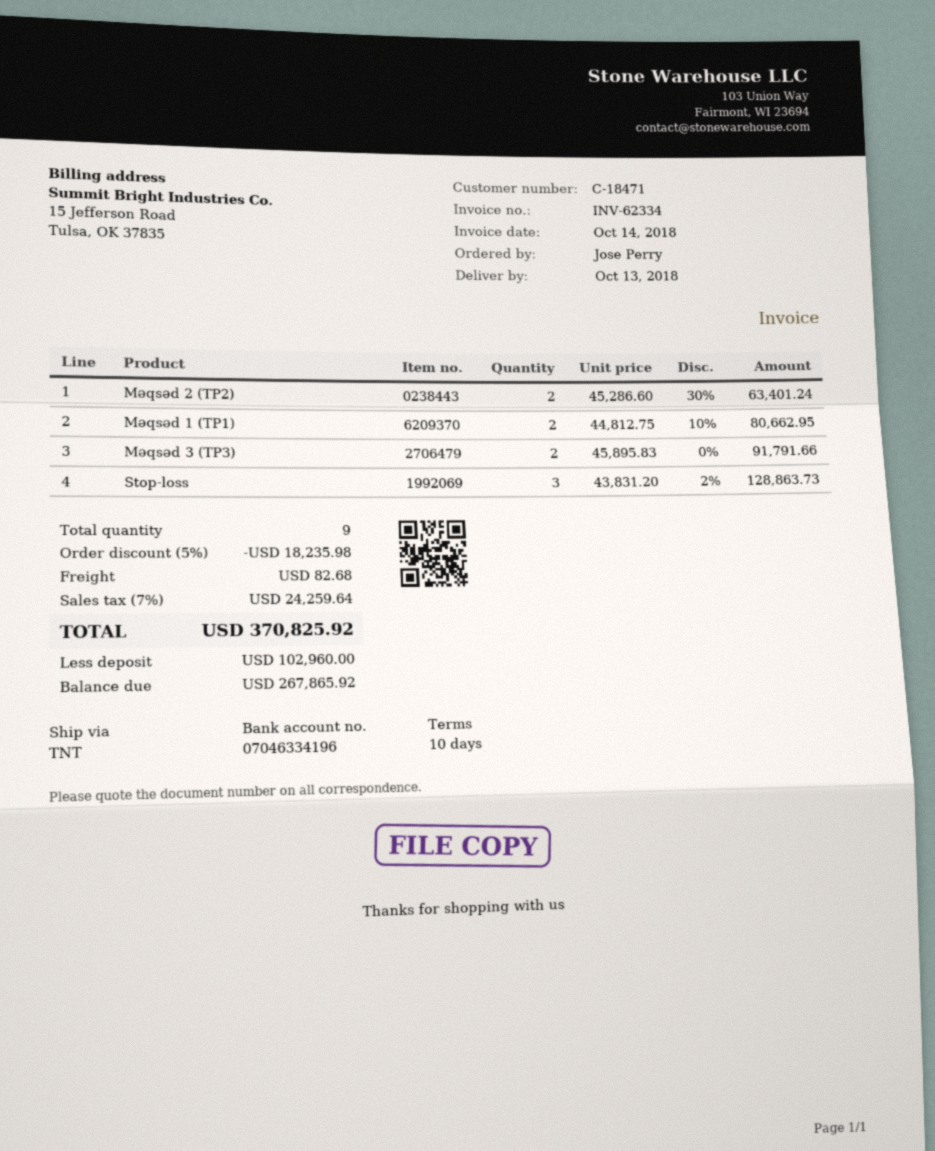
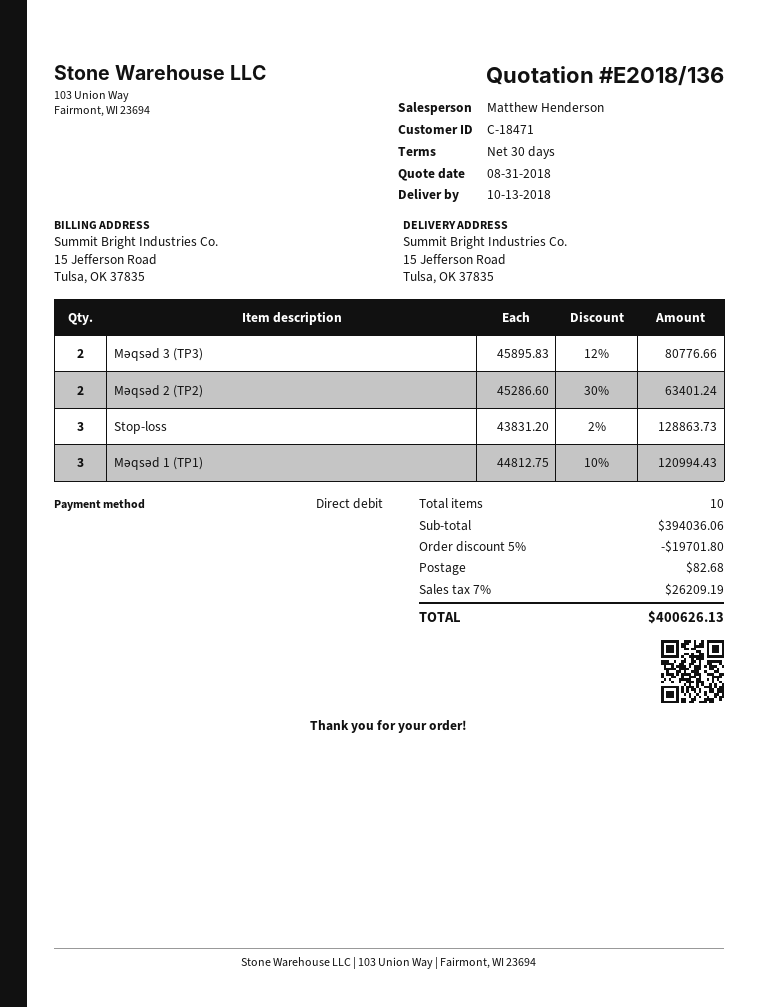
payment terms: 10 days -> 30 days
Məqsəd 1 (TP1): 2 x 44812.75 - 10% = 80662.95 -> 3 x 44812.75 - 10% = 120994.43
Məqsəd 3 (TP3): 2 x 45895.83 = 91791.66 -> 2 x 45895.83 - 12% = 80776.66
total quantity: 9 -> 10
discount: 5% = 18235.98 -> 5% = 19701.80
tax: 7% = 24259.64 -> 7% = 26209.19
total: 370825.92 -> 400626.13

